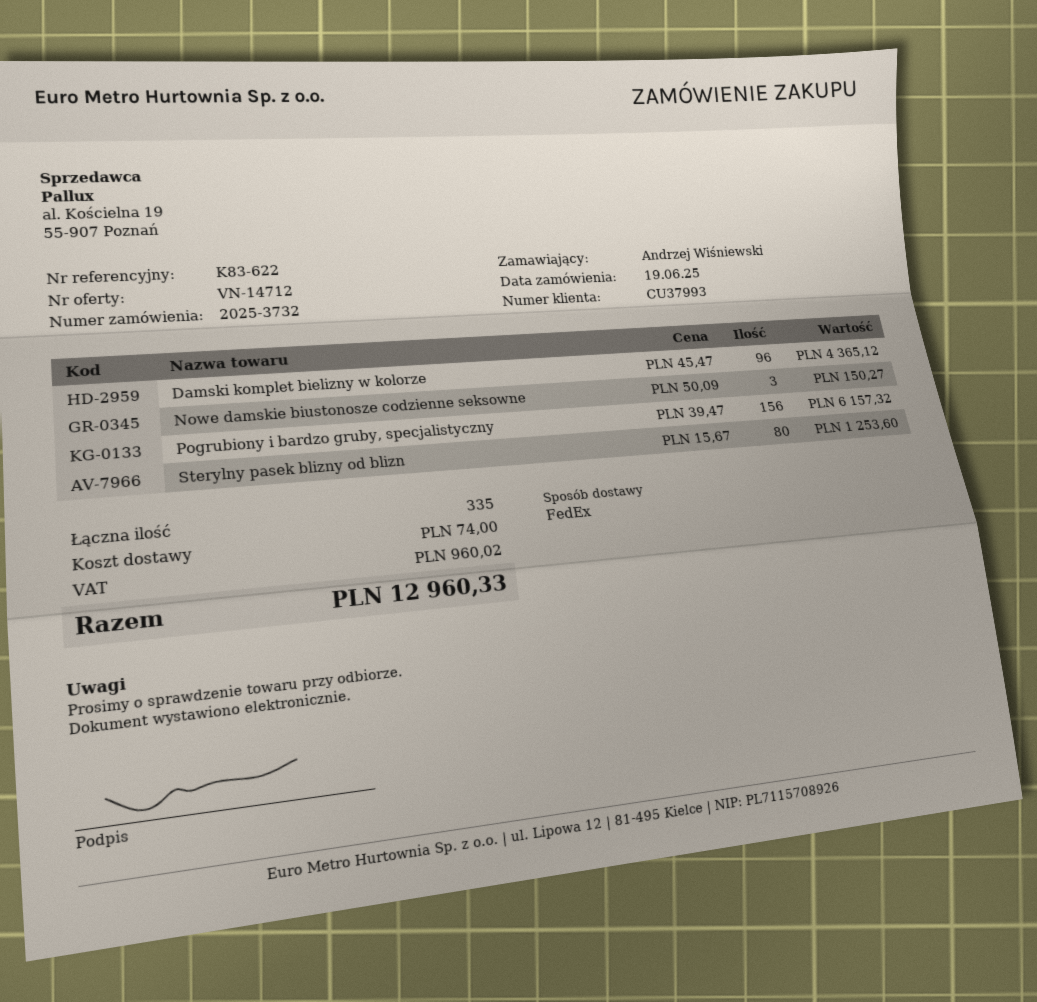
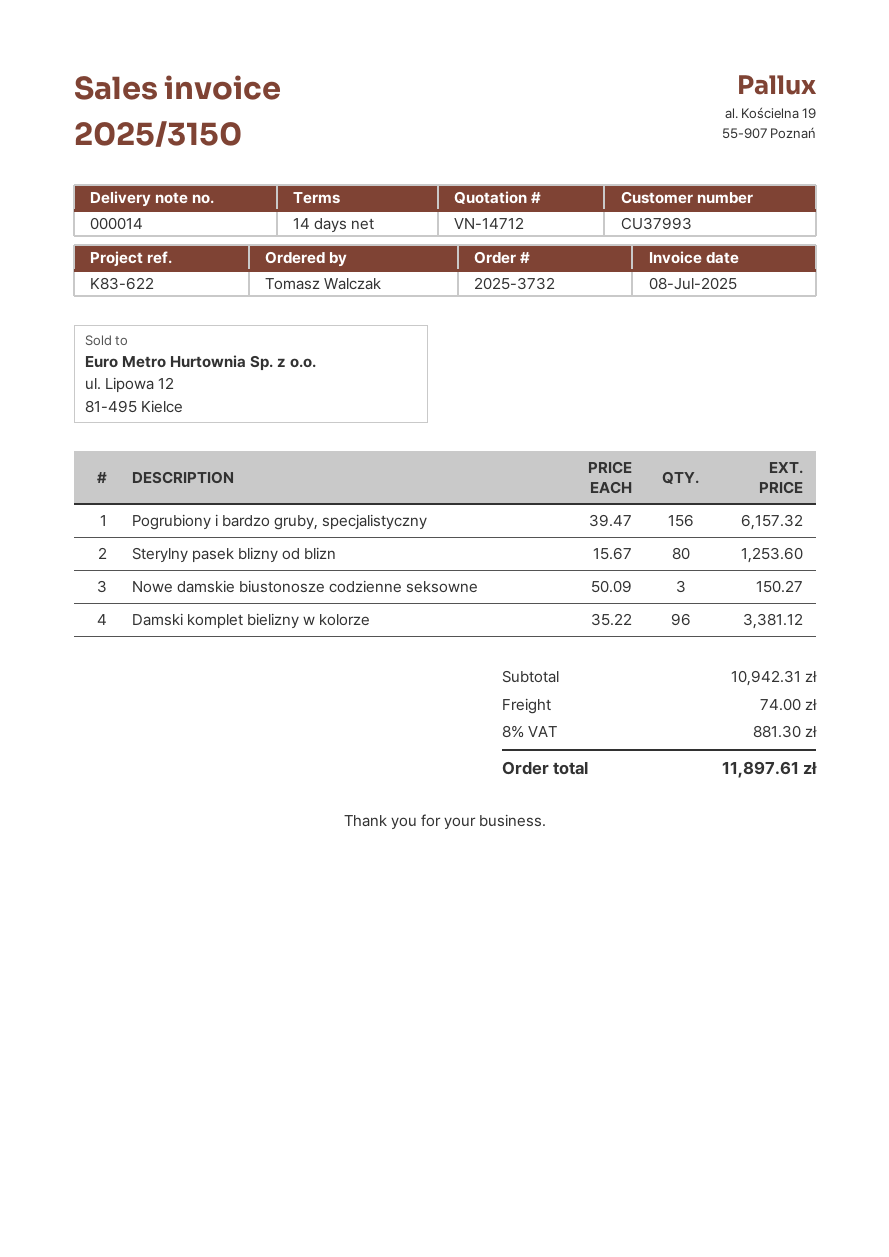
ordered by: Andrzej Wiśniewski -> Tomasz Walczak
Damski komplet bielizny w kolorze: 96 x 45.47 = 4365.12 -> 96 x 35.22 = 3381.12
tax: 960.02 -> 881.30
total: 12960.33 -> 11897.61

